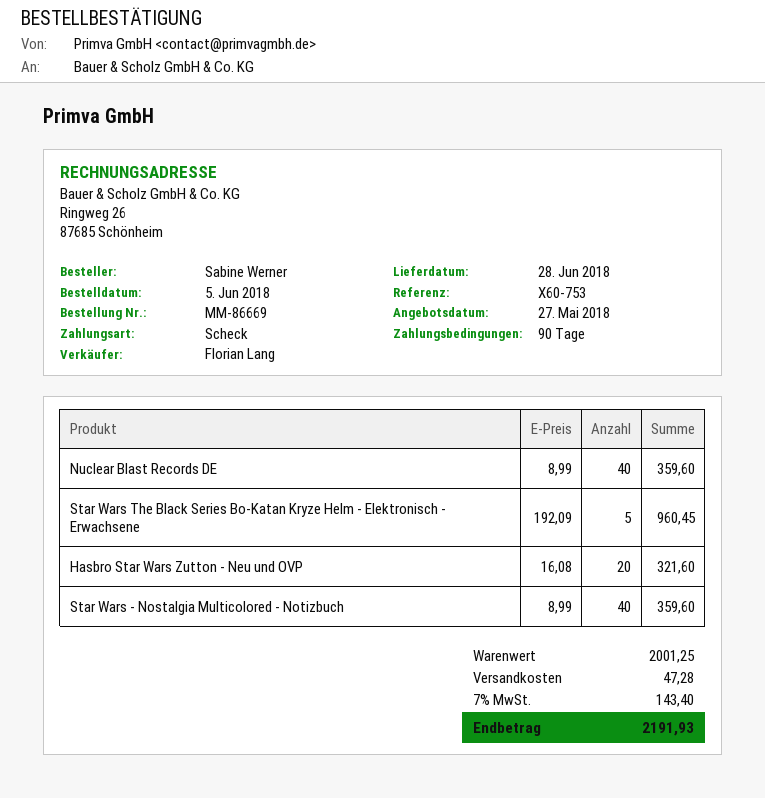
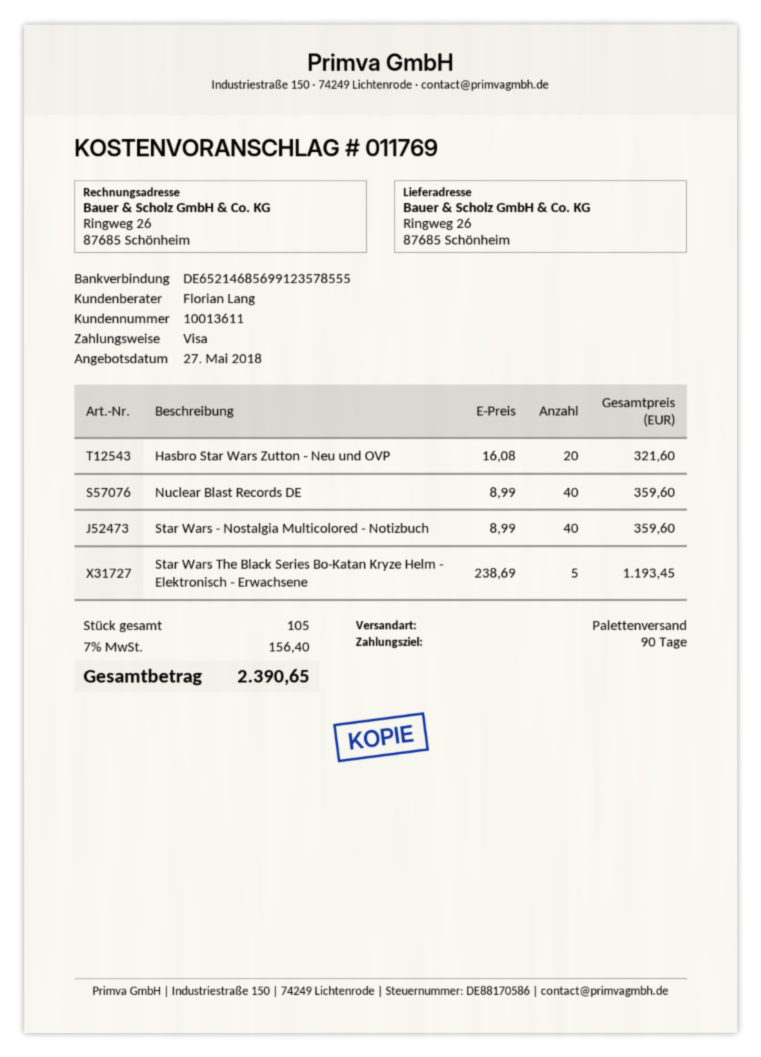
payment method: cheque -> Visa
Star Wars The Black Series Bo-Katan Kryze Helm - Elektronisch - Erwachsene: 5 x 192.09 = 960.45 -> 5 x 238.69 = 1193.45
shipping: 47.28 -> none
tax: 7% = 143.40 -> 7% = 156.40
total: 2191.93 -> 2390.65

